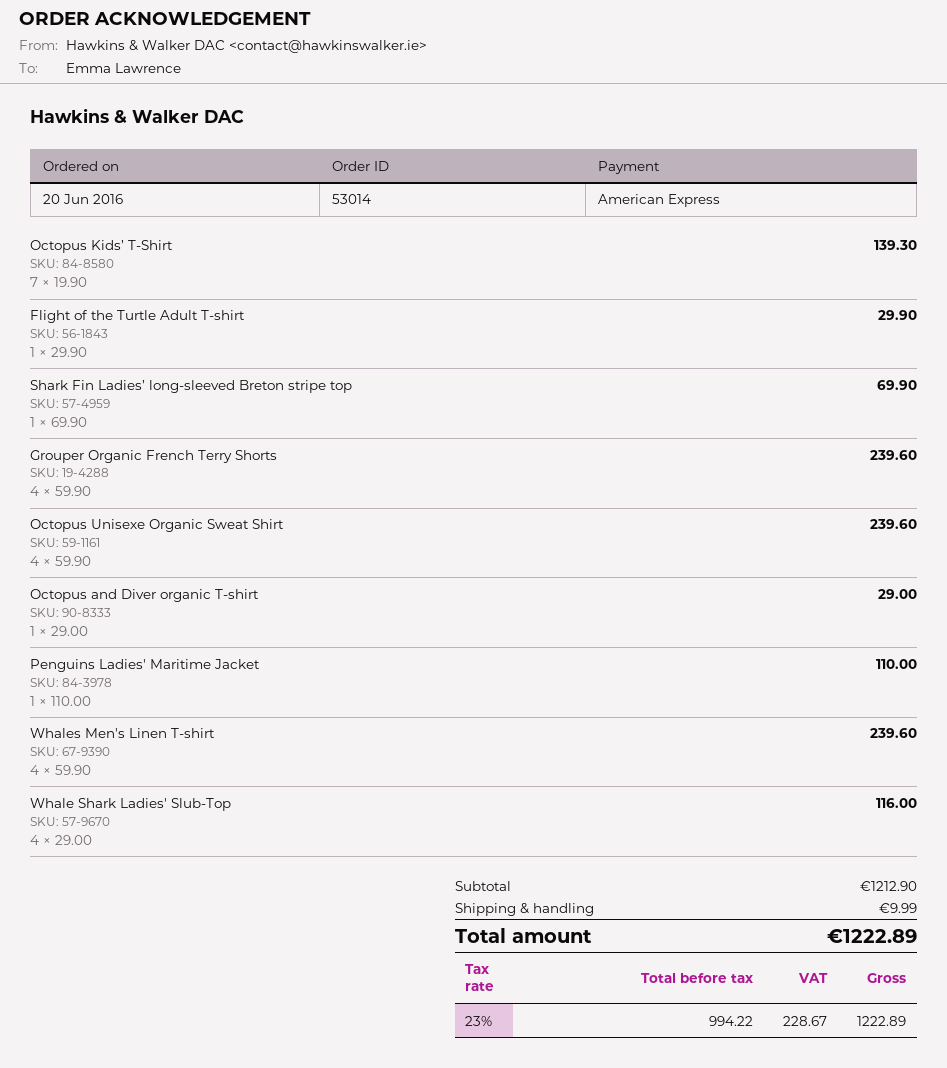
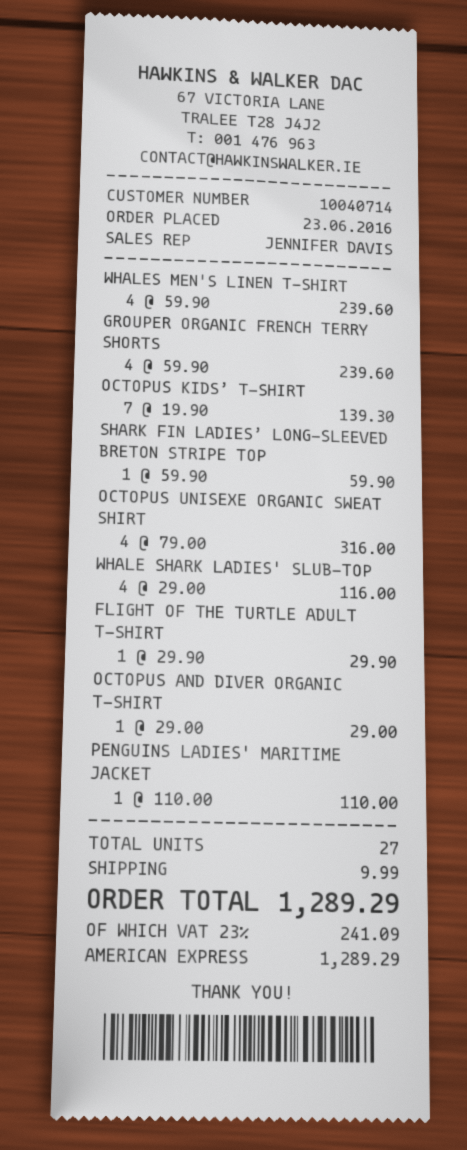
order date: 2016-06-20 -> 2016-06-23
Shark Fin Ladies’ long-sleeved Breton stripe top: 1 x 69.90 = 69.90 -> 1 x 59.90 = 59.90
Octopus Unisexe Organic Sweat Shirt: 4 x 59.90 = 239.60 -> 4 x 79.00 = 316.00
tax: 23% = 228.67 -> 23% = 241.09
total: 1222.89 -> 1289.29

